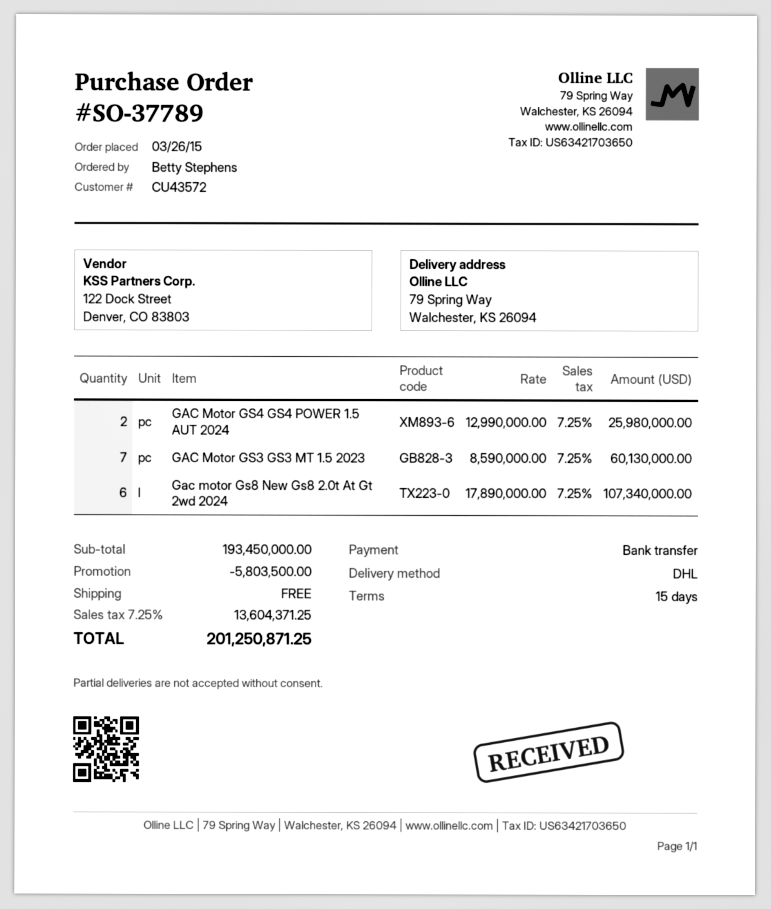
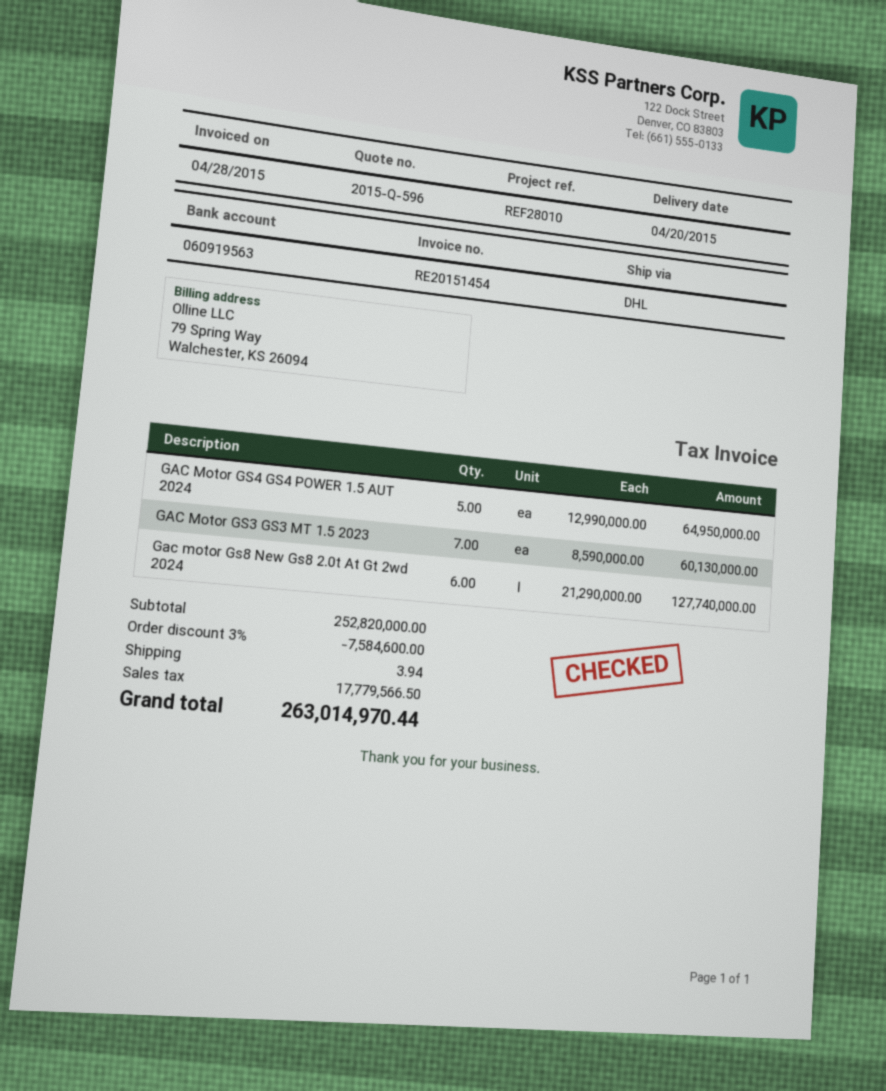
GAC Motor GS4 GS4 POWER 1.5 AUT 2024: 2 x 12990000.00 = 25980000.00 -> 5 x 12990000.00 = 64950000.00
Gac motor Gs8 New Gs8 2.0t At Gt 2wd 2024: 6 x 17890000.00 = 107340000.00 -> 6 x 21290000.00 = 127740000.00
subtotal: 193450000.00 -> 252820000.00
discount: 5803500.00 -> 7584600.00
shipping: 0.00 -> 3.94
tax: 13604371.25 -> 17779566.50
total: 201250871.25 -> 263014970.44

